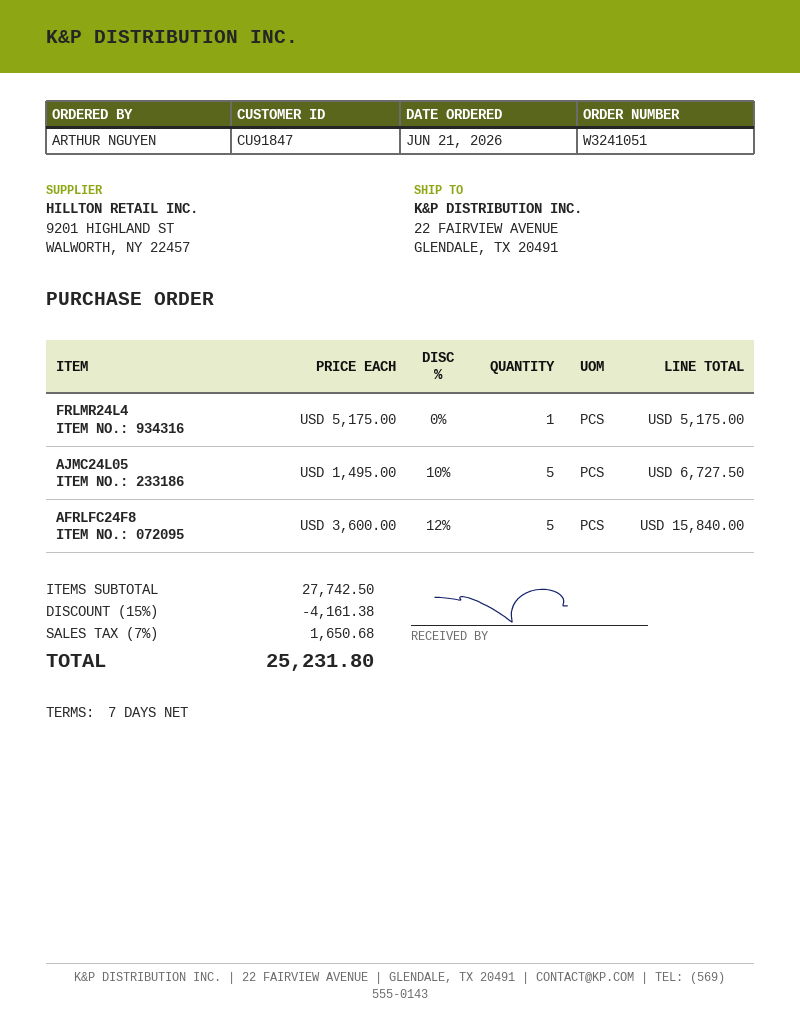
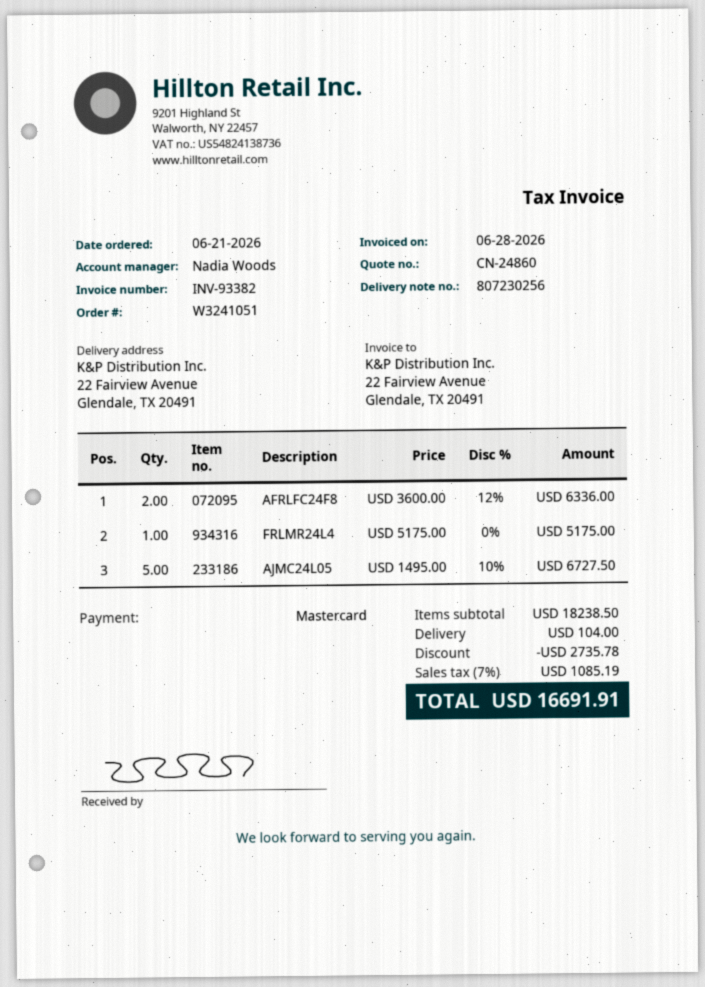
AFRLFC24F8: 5 x 3600.00 - 12% = 15840.00 -> 2 x 3600.00 - 12% = 6336.00
subtotal: 27742.50 -> 18238.50
discount: 4161.38 -> 2735.78
shipping: none -> 104.00
tax: 7% = 1650.68 -> 7% = 1085.19
total: 25231.80 -> 16691.91

